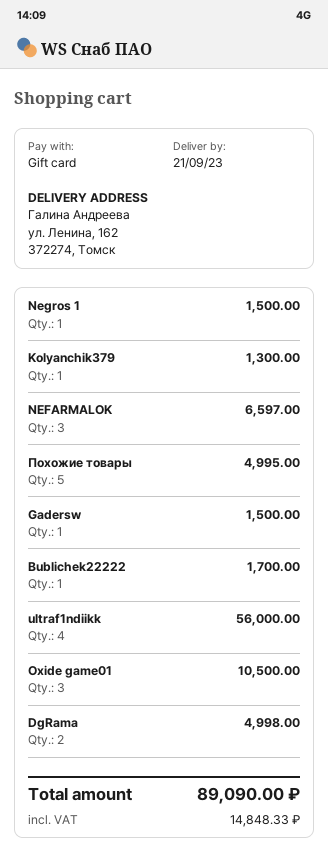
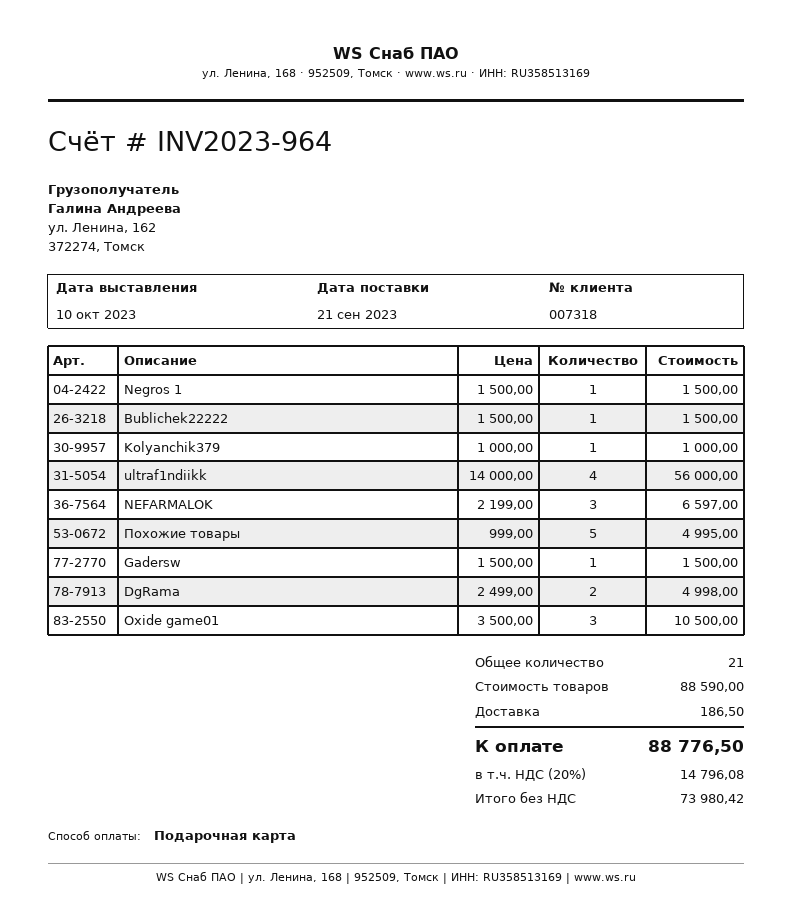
Kolyanchik379: 1 for 1300.00 -> 1 for 1000.00
Bublichek22222: 1 for 1700.00 -> 1 for 1500.00
shipping: none -> 186.50
tax: 14848.33 -> 14796.08
total: 89090.00 -> 88776.50

